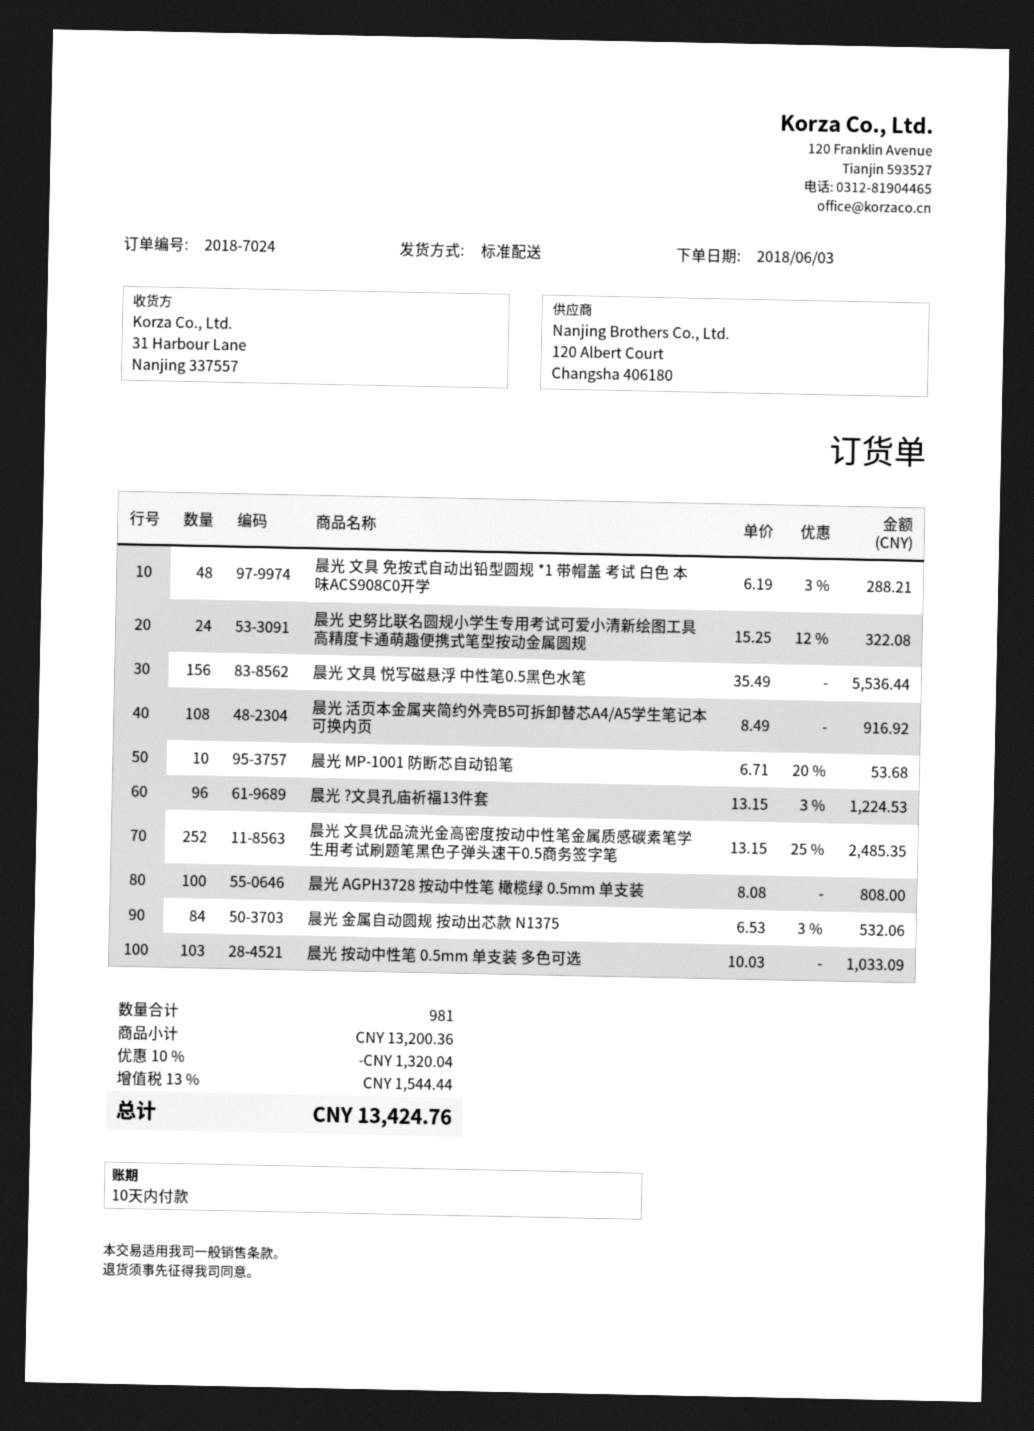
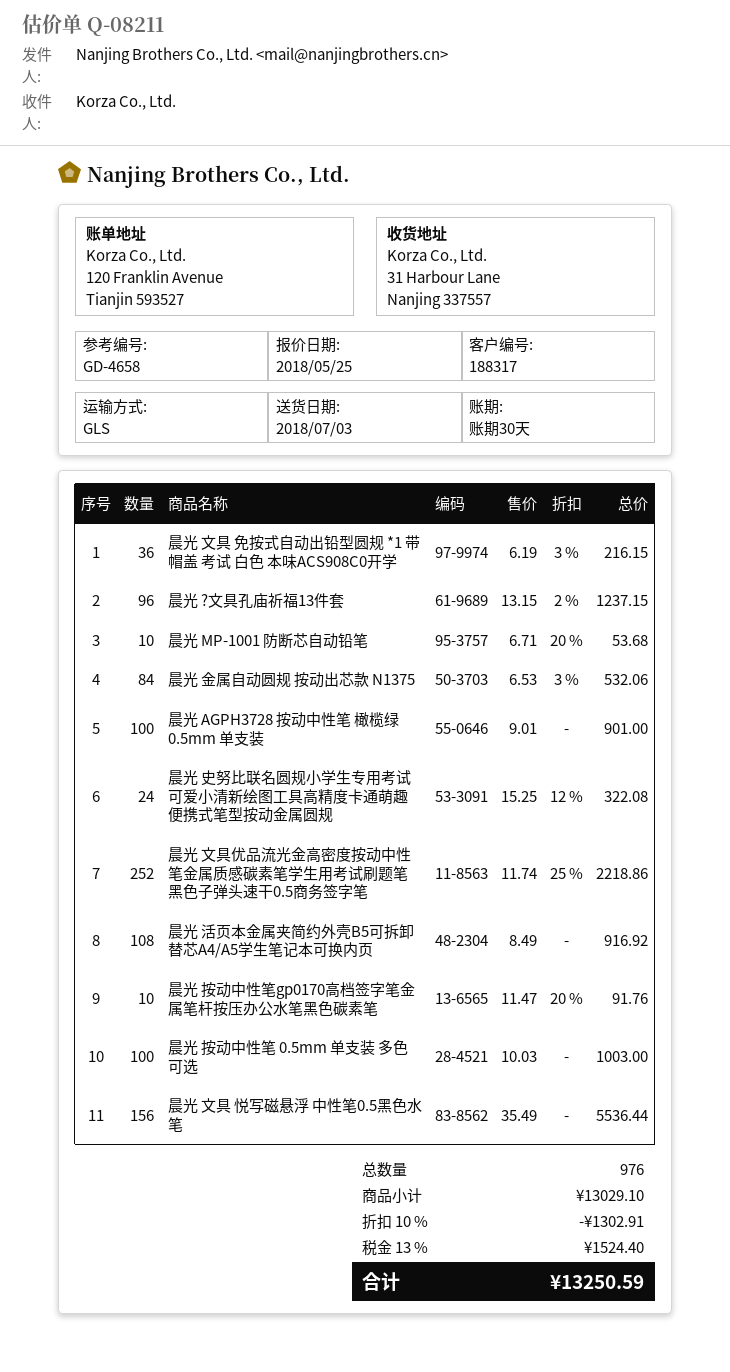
payment terms: 10 days -> 30 days
shipping method: standard -> GLS
晨光 文具 免按式自动出铅型圆规 *1 带帽盖 考试 白色 本味ACS908C0开学: 48 x 6.19 - 3% = 288.21 -> 36 x 6.19 - 3% = 216.15
晨光 ?文具孔庙祈福13件套: 96 x 13.15 - 3% = 1224.53 -> 96 x 13.15 - 2% = 1237.15
晨光 文具优品流光金高密度按动中性笔金属质感碳素笔学生用考试刷题笔黑色子弹头速干0.5商务签字笔: 252 x 13.15 - 25% = 2485.35 -> 252 x 11.74 - 25% = 2218.86
晨光 AGPH3728 按动中性笔 橄榄绿 0.5mm 单支装: 100 x 8.08 = 808.00 -> 100 x 9.01 = 901.00
晨光 按动中性笔 0.5mm 单支装 多色可选: 103 x 10.03 = 1033.09 -> 100 x 10.03 = 1003.00
晨光 按动中性笔gp0170高档签字笔金属笔杆按压办公水笔黑色碳素笔: none -> 10 x 11.47 - 20% = 91.76
total quantity: 981 -> 976
subtotal: 13200.36 -> 13029.10
discount: 10% = 1320.04 -> 10% = 1302.91
tax: 13% = 1544.44 -> 13% = 1524.40
total: 13424.76 -> 13250.59

